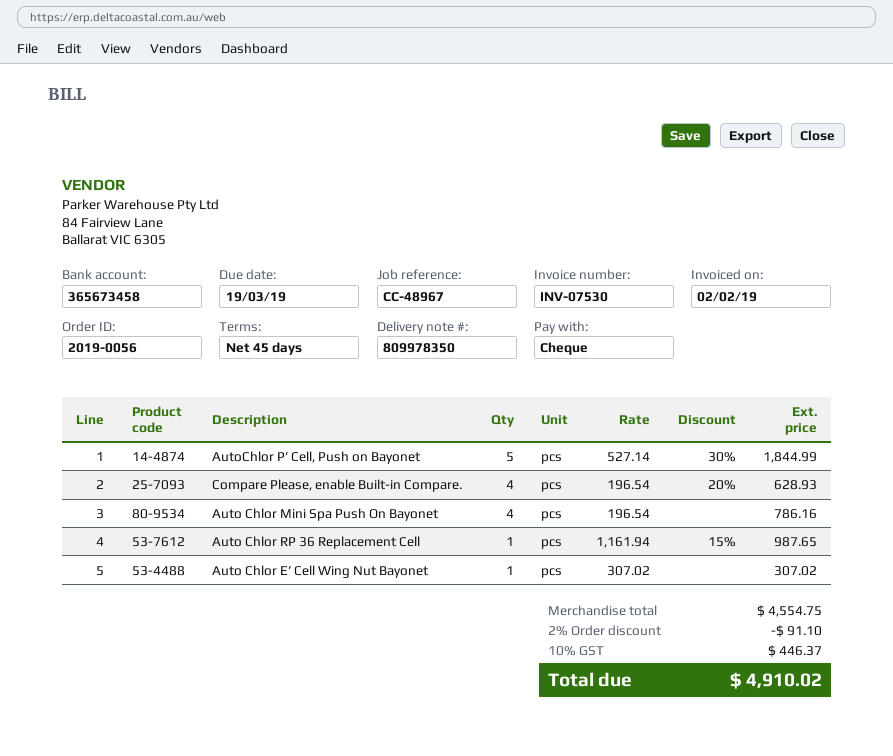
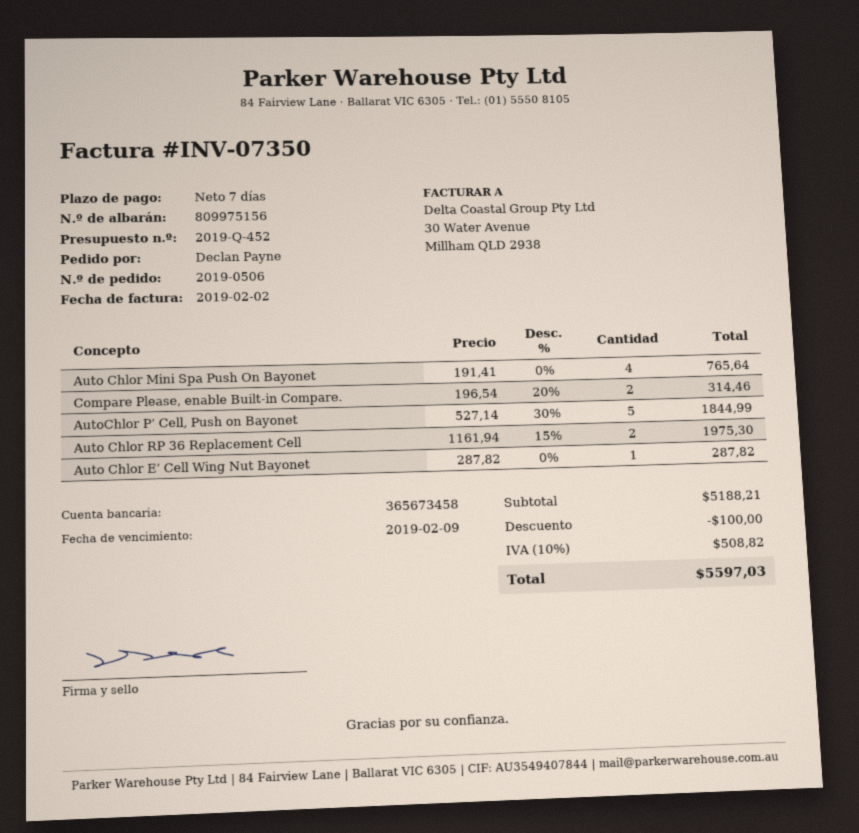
order number: 2019-0056 -> 2019-0506
delivery note number: 809978350 -> 809975156
invoice number: INV-07530 -> INV-07350
payment terms: 45 days -> 7 days
due date: 2019-03-19 -> 2019-02-09
Compare Please, enable Built-in Compare.: 4 x 196.54 - 20% = 628.93 -> 2 x 196.54 - 20% = 314.46
Auto Chlor Mini Spa Push On Bayonet: 4 x 196.54 = 786.16 -> 4 x 191.41 = 765.64
Auto Chlor RP 36 Replacement Cell: 1 x 1161.94 - 15% = 987.65 -> 2 x 1161.94 - 15% = 1975.30
Auto Chlor E’ Cell Wing Nut Bayonet: 1 x 307.02 = 307.02 -> 1 x 287.82 = 287.82
subtotal: 4554.75 -> 5188.21
discount: 91.10 -> 100.00
tax: 10% = 446.37 -> 10% = 508.82
total: 4910.02 -> 5597.03

